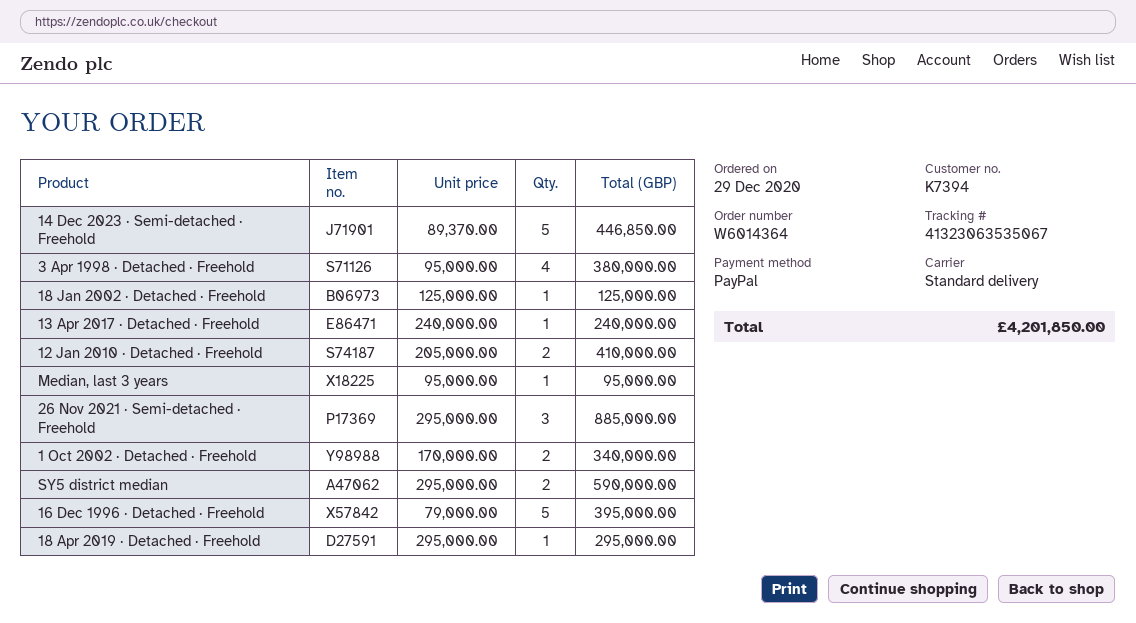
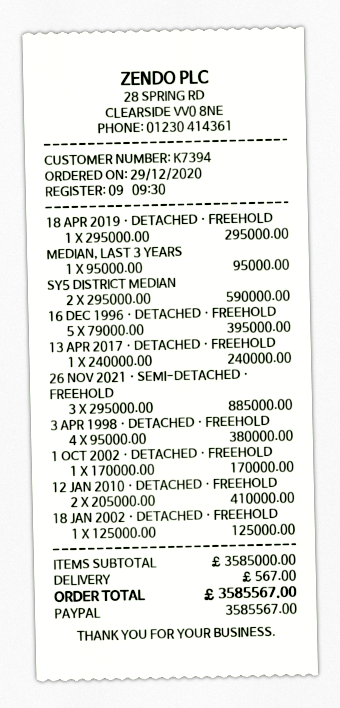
14 Dec 2023 · Semi-detached · Freehold: 5 x 89370.00 = 446850.00 -> none
1 Oct 2002 · Detached · Freehold: 2 x 170000.00 = 340000.00 -> 1 x 170000.00 = 170000.00
shipping: none -> 567.00
total: 4201850.00 -> 3585567.00

